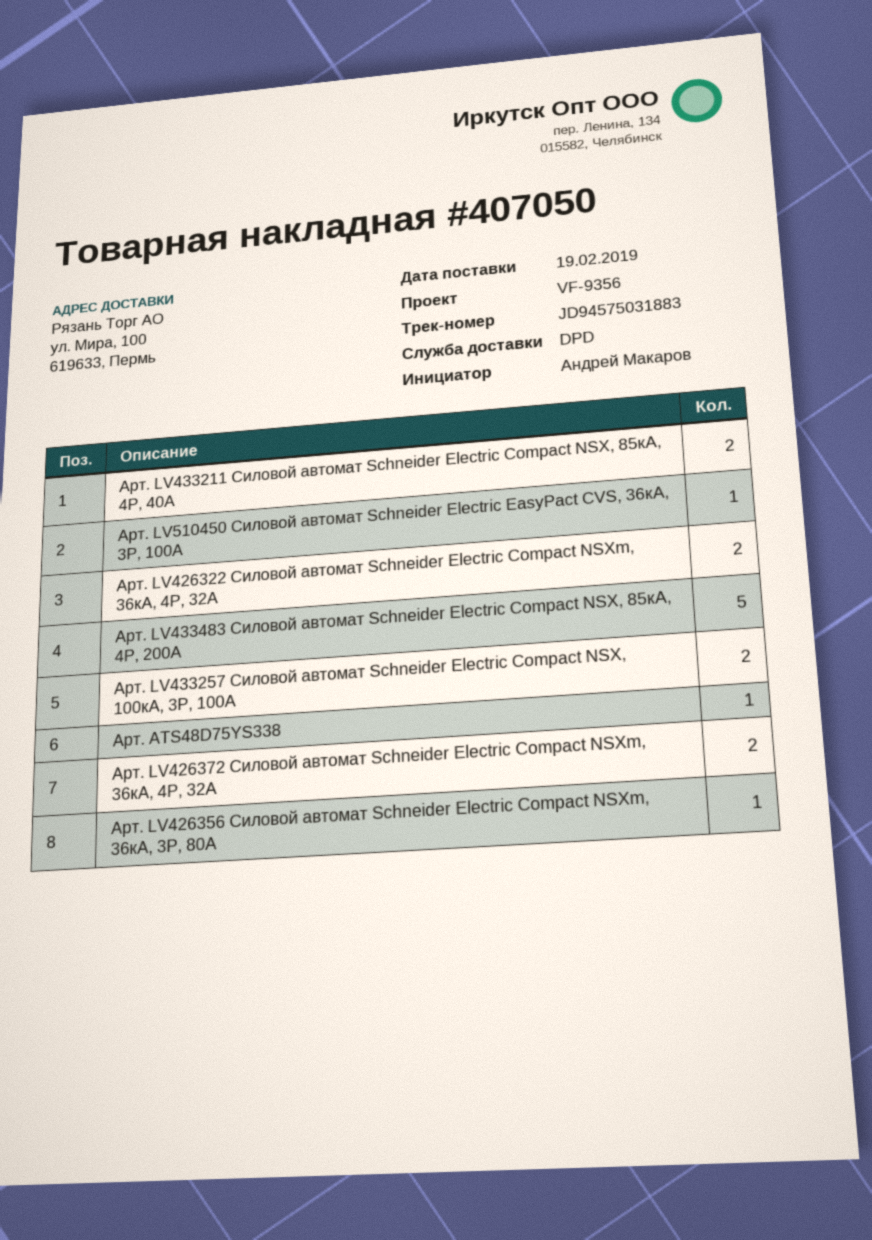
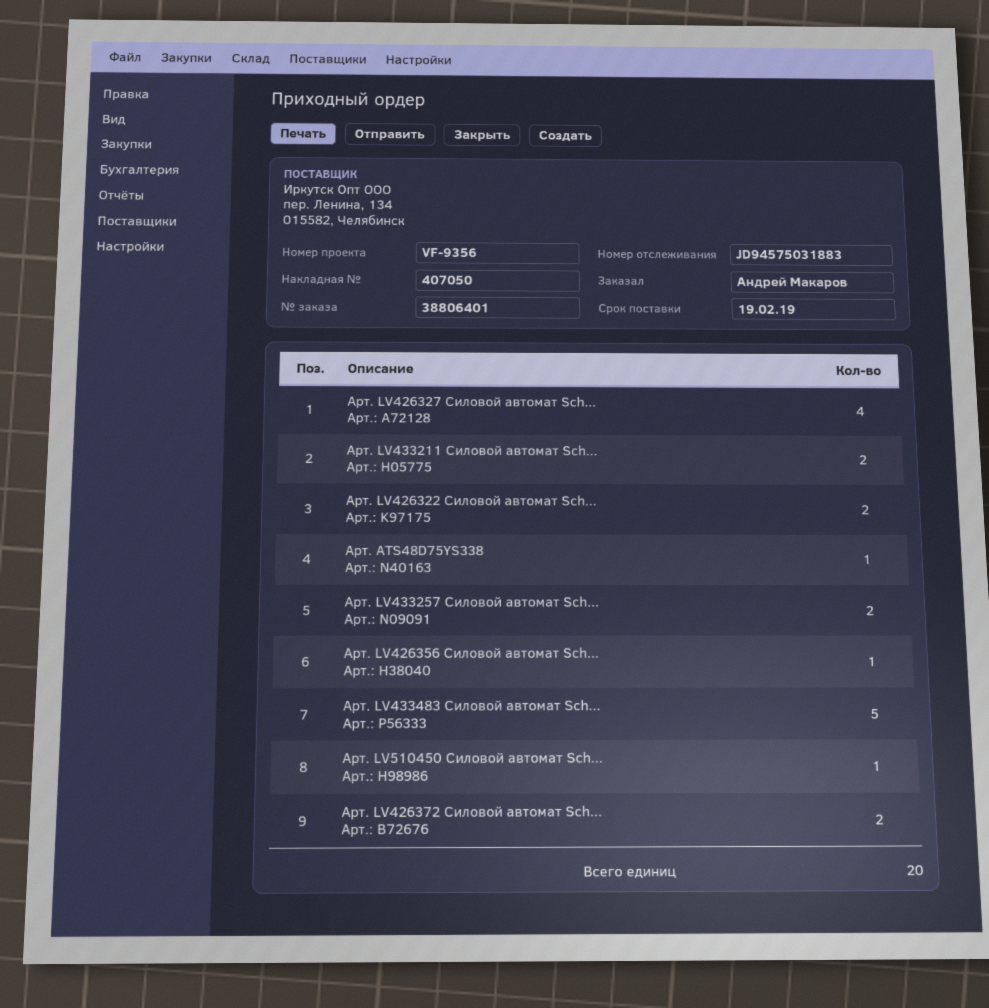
Арт. LV426327 Силовой автомат Sch...: none -> 4

